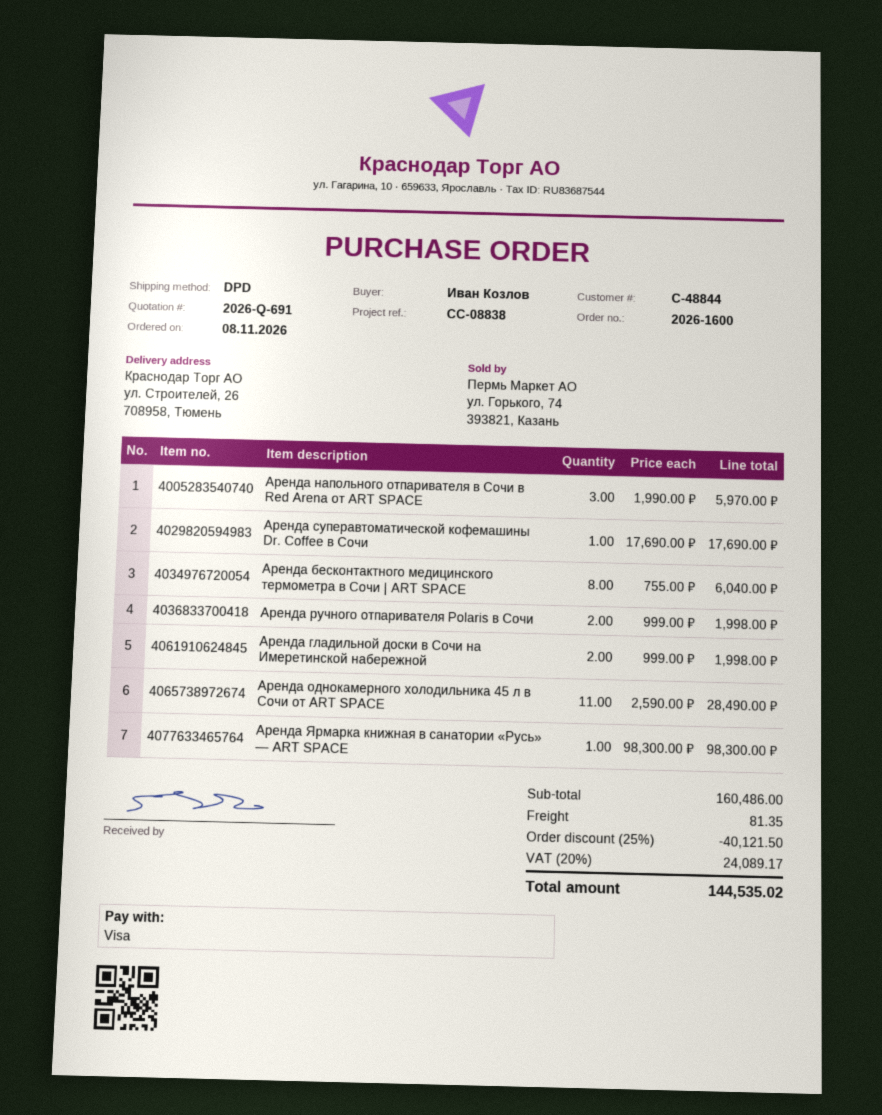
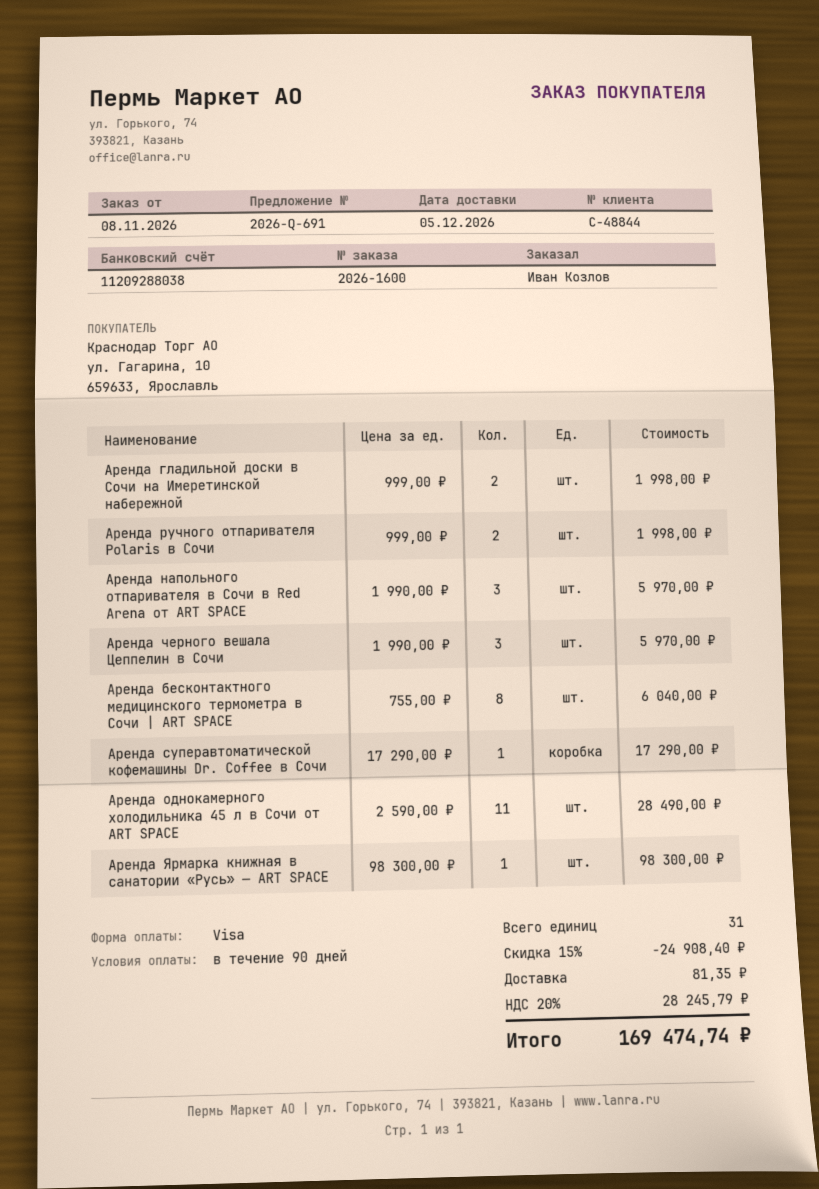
Аренда суперавтоматической кофемашины Dr. Coffee в Сочи: 1 x 17690.00 = 17690.00 -> 1 x 17290.00 = 17290.00
Аренда черного вешала Цеппелин в Сочи: none -> 3 x 1990.00 = 5970.00
discount: 25% = 40121.50 -> 15% = 24908.40
tax: 20% = 24089.17 -> 20% = 28245.79
total: 144535.02 -> 169474.74

